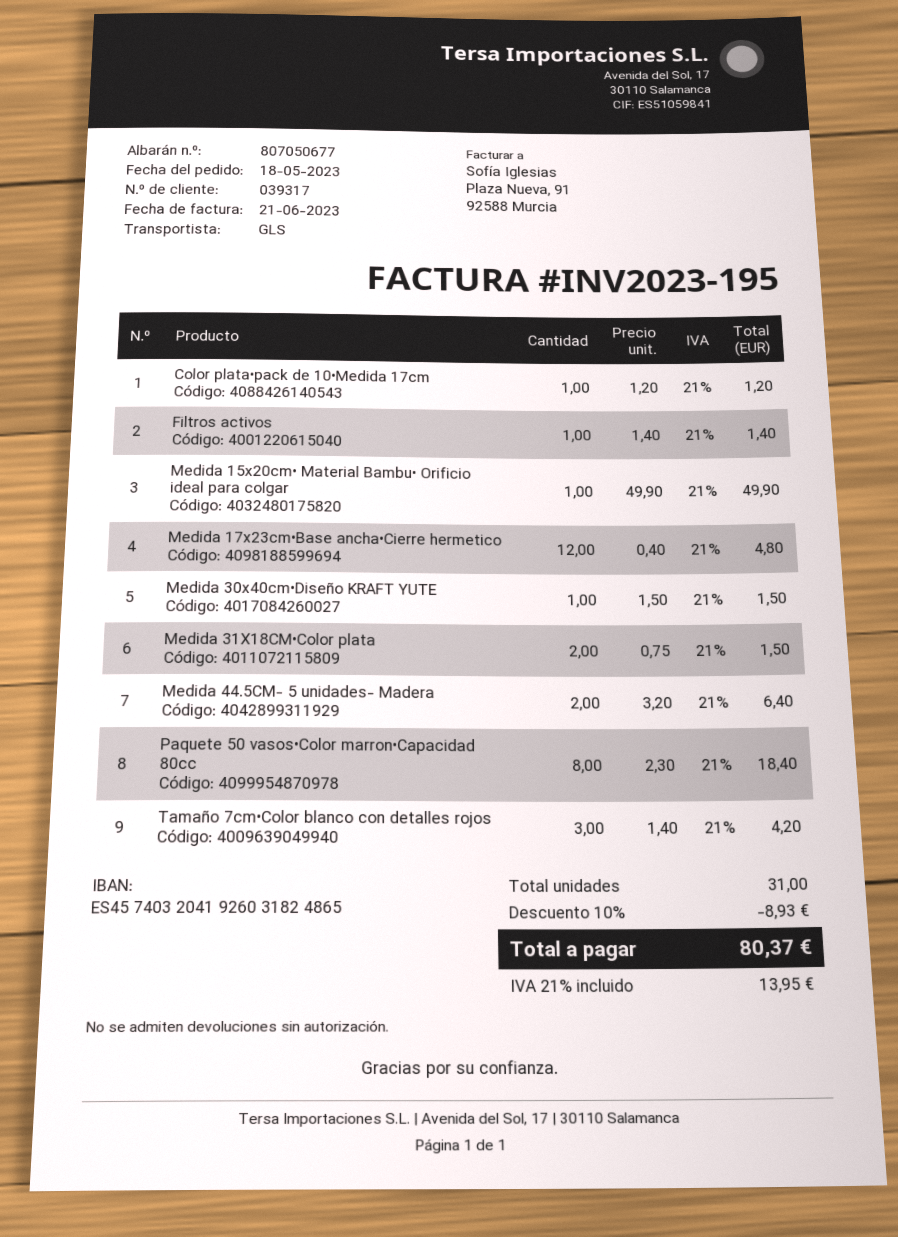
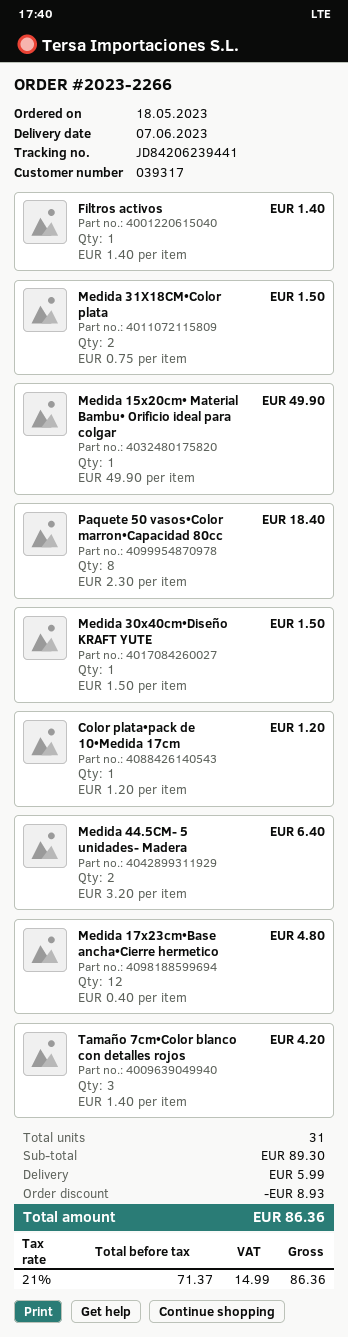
shipping: none -> 5.99
tax: 21% = 13.95 -> 21% = 14.99
total: 80.37 -> 86.36

